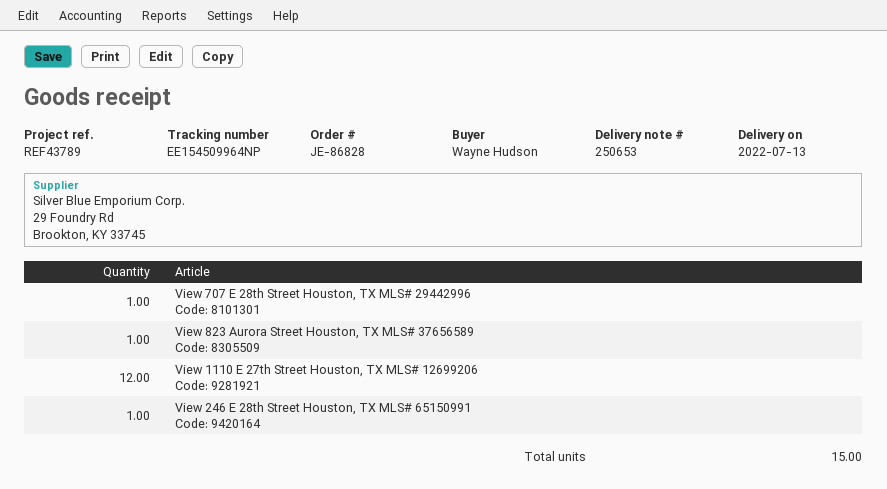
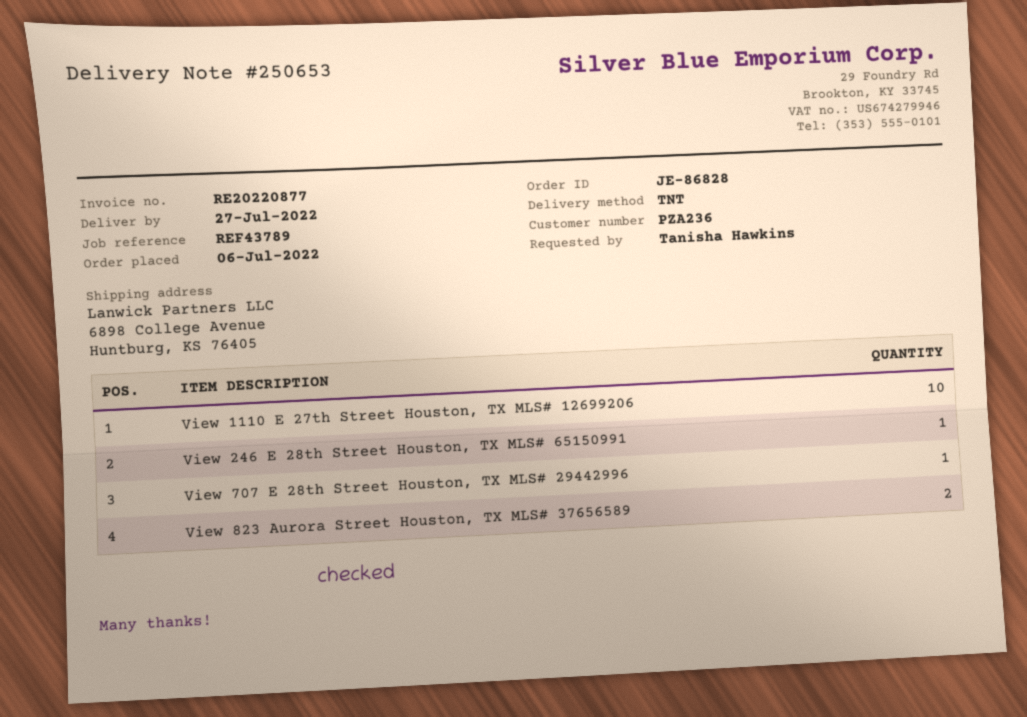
delivery date: 2022-07-13 -> 2022-07-27
ordered by: Wayne Hudson -> Tanisha Hawkins
View 823 Aurora Street Houston, TX MLS# 37656589: 1 -> 2
View 1110 E 27th Street Houston, TX MLS# 12699206: 12 -> 10

